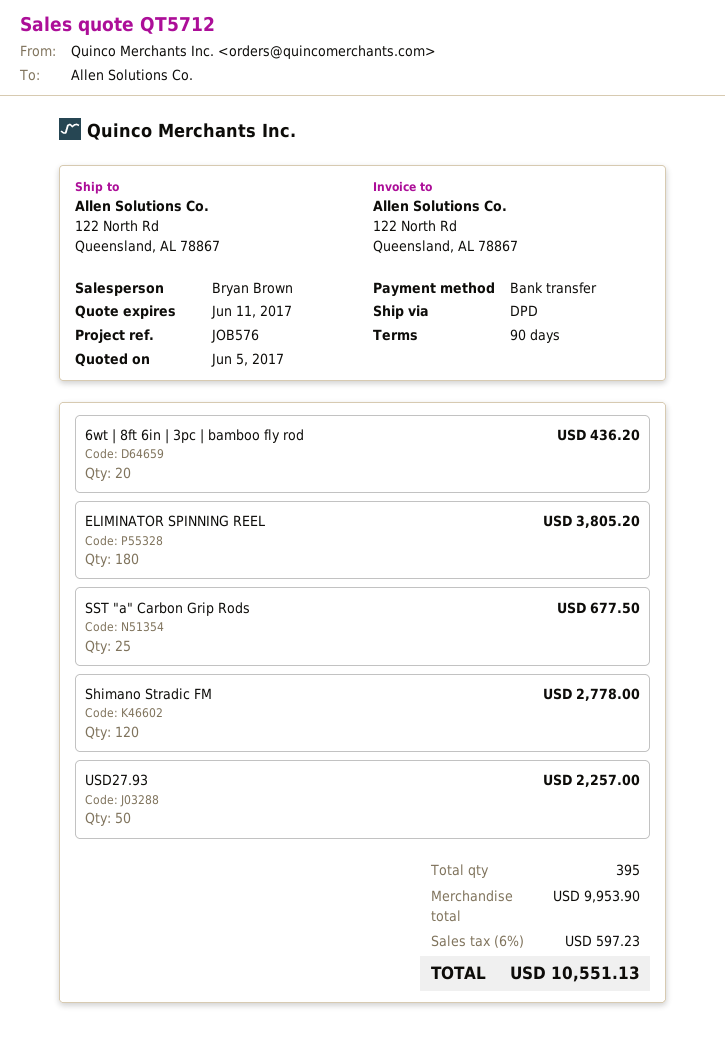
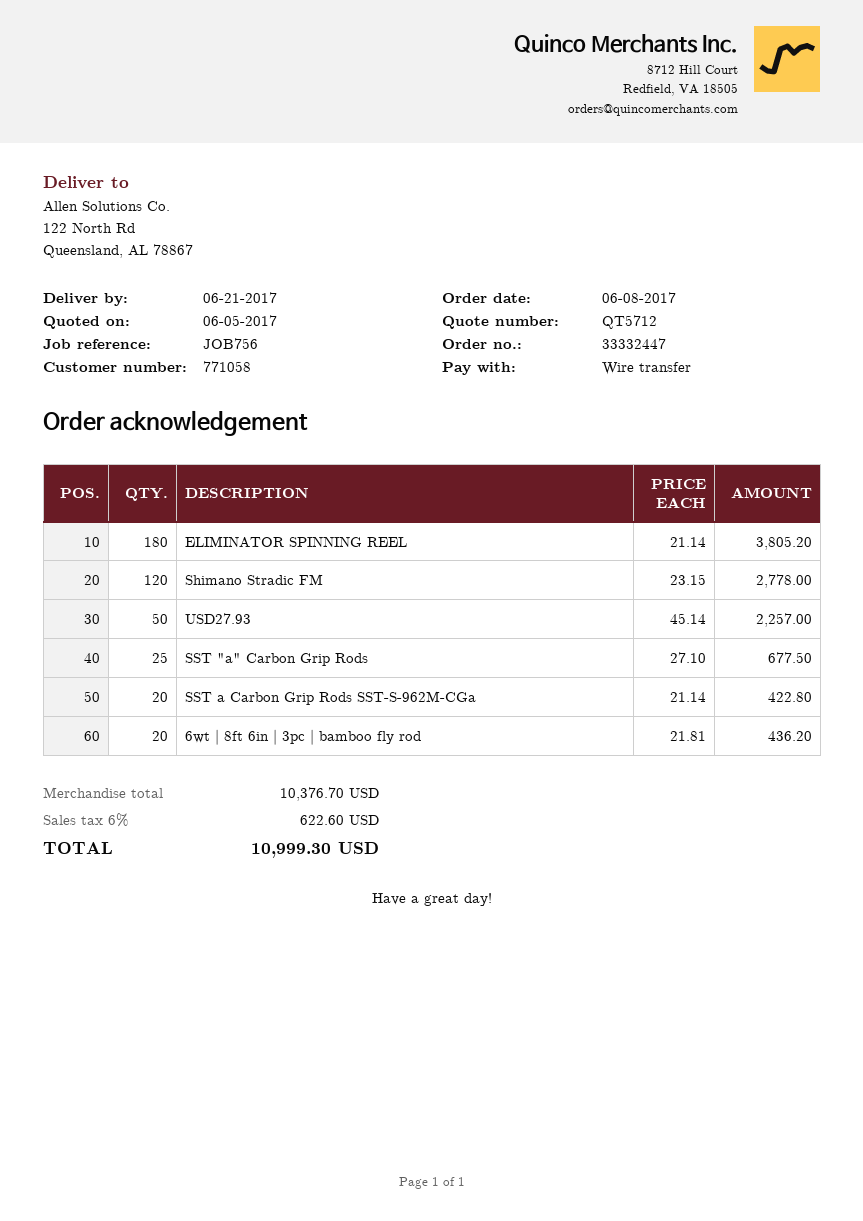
reference: JOB576 -> JOB756
SST a Carbon Grip Rods SST-S-962M-CGa: none -> 20 for 422.80
subtotal: 9953.90 -> 10376.70
tax: 6% = 597.23 -> 6% = 622.60
total: 10551.13 -> 10999.30

